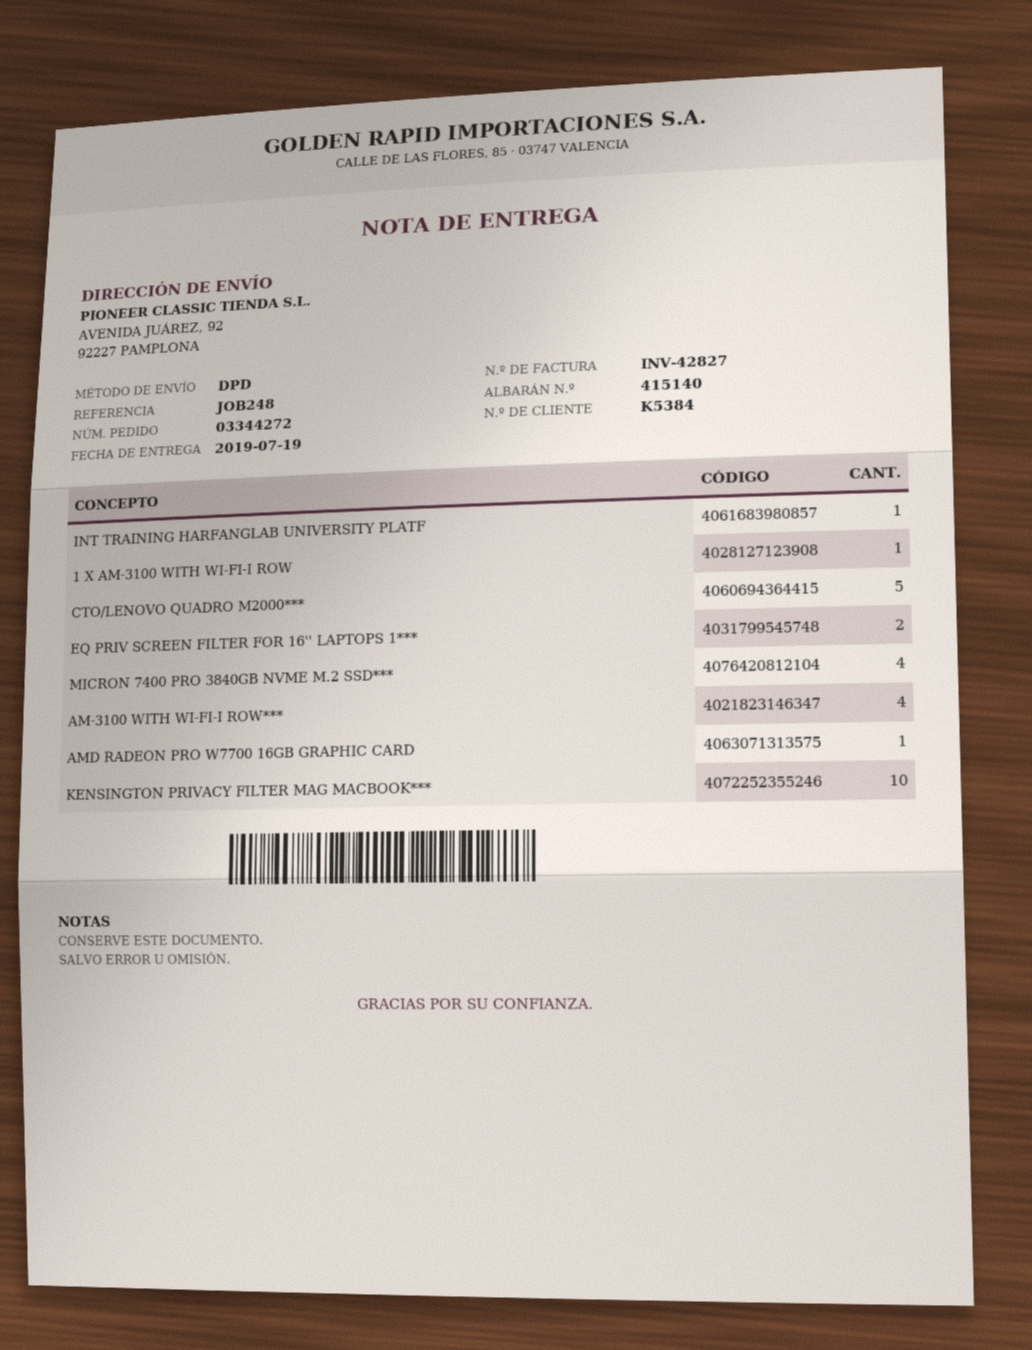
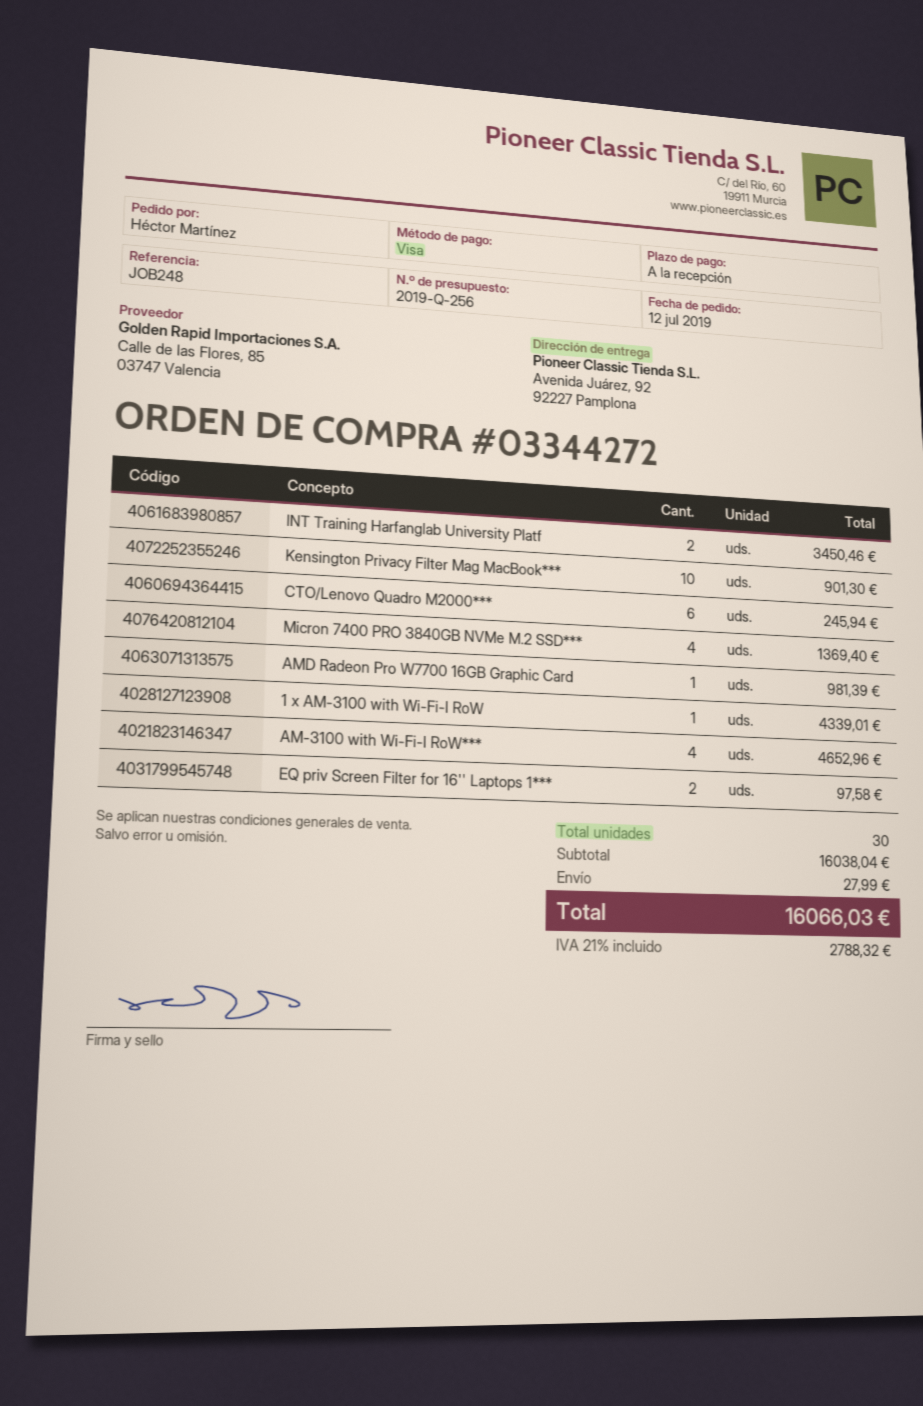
INT TRAINING HARFANGLAB UNIVERSITY PLATF: 1 -> 2
CTO/LENOVO QUADRO M2000***: 5 -> 6

